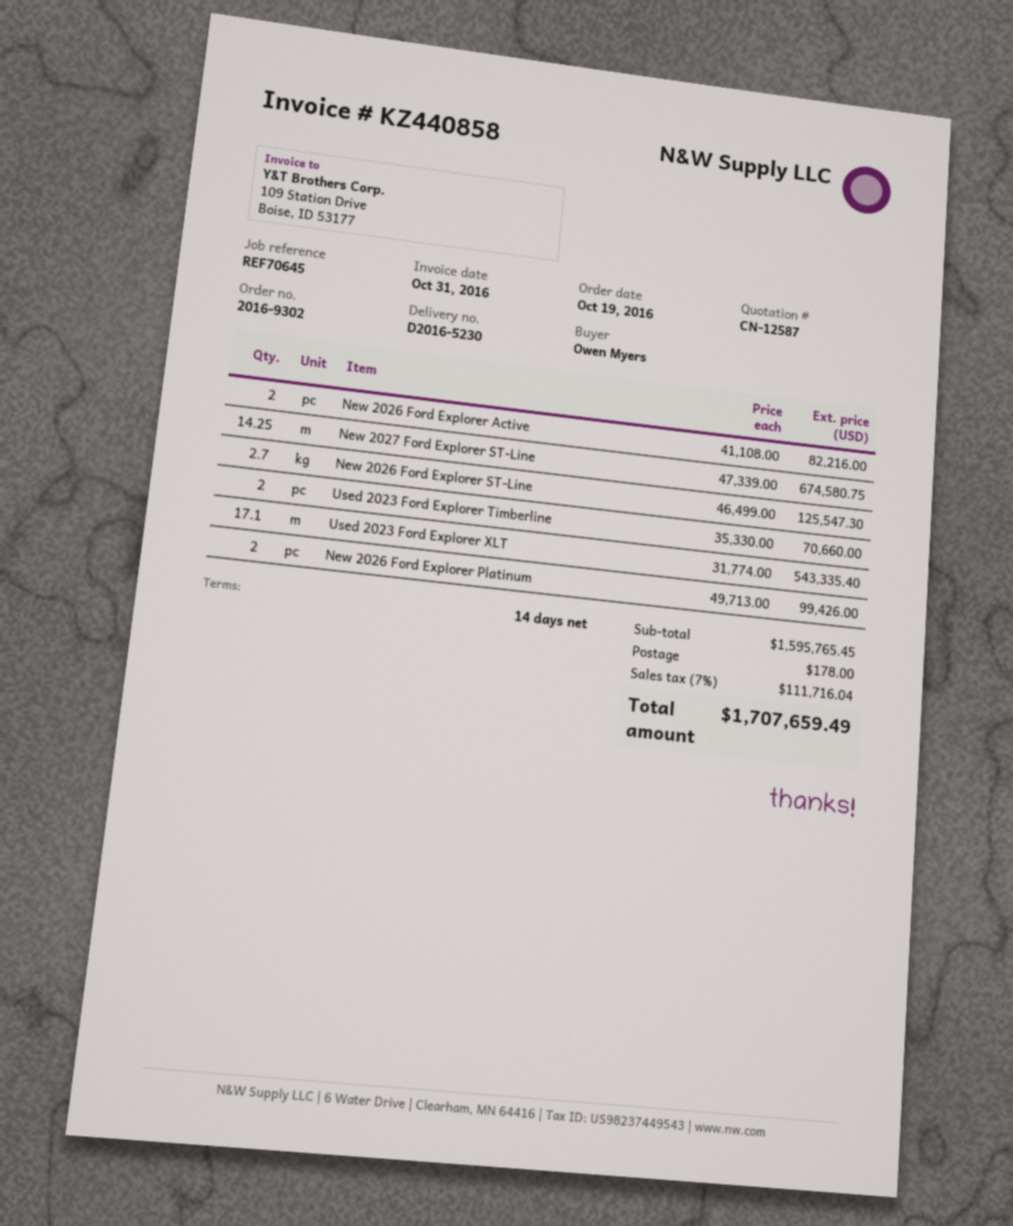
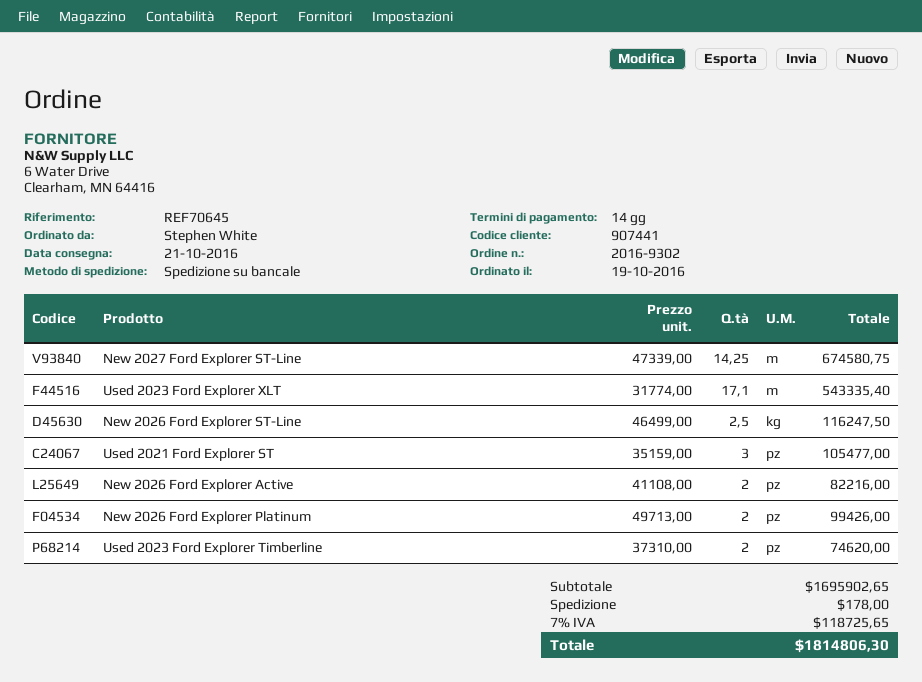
ordered by: Owen Myers -> Stephen White
New 2026 Ford Explorer ST-Line: 2.7 x 46499.00 = 125547.30 -> 2.5 x 46499.00 = 116247.50
Used 2023 Ford Explorer Timberline: 2 x 35330.00 = 70660.00 -> 2 x 37310.00 = 74620.00
Used 2021 Ford Explorer ST: none -> 3 x 35159.00 = 105477.00
subtotal: 1595765.45 -> 1695902.65
tax: 7% = 111716.04 -> 7% = 118725.65
total: 1707659.49 -> 1814806.30

